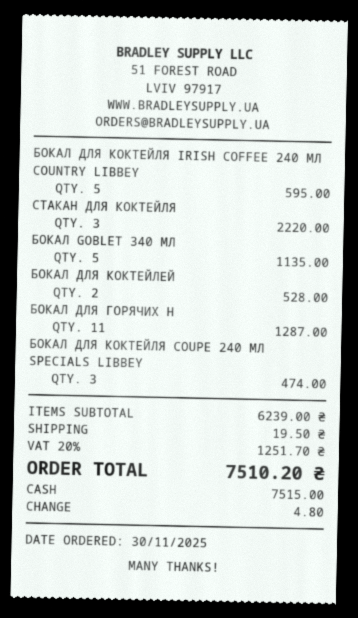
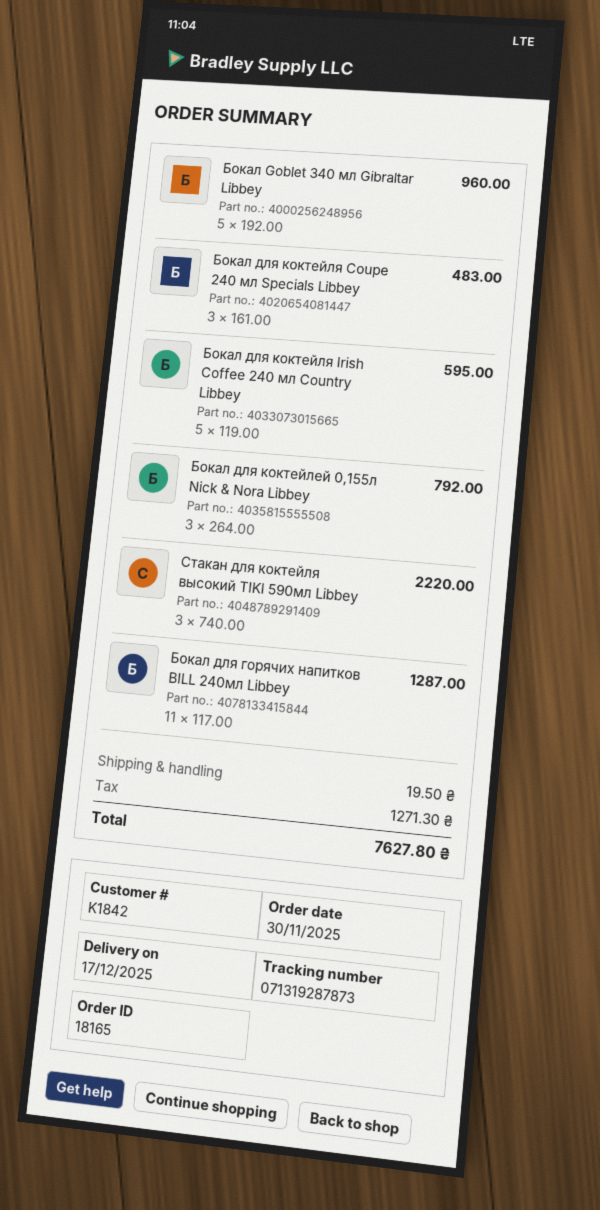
БОКАЛ GOBLET 340 МЛ: 5 for 1135.00 -> 5 for 960.00
БОКАЛ ДЛЯ КОКТЕЙЛЕЙ: 2 for 528.00 -> 3 for 792.00
БОКАЛ ДЛЯ КОКТЕЙЛЯ COUPE 240 МЛ SPECIALS LIBBEY: 3 for 474.00 -> 3 for 483.00
tax: 1251.70 -> 1271.30
total: 7510.20 -> 7627.80

